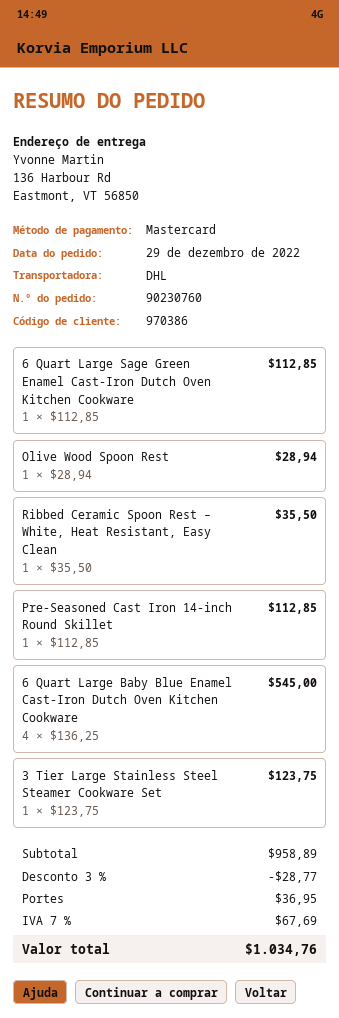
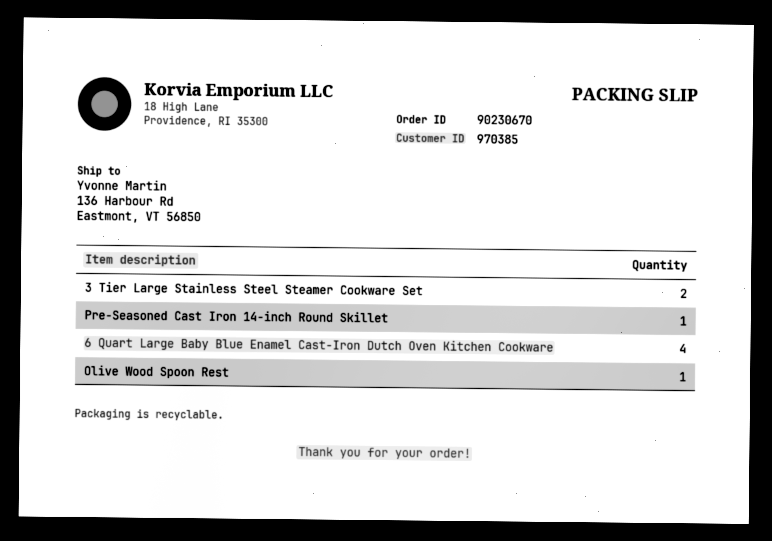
order number: 90230760 -> 90230670
customer number: 970386 -> 970385
6 Quart Large Sage Green Enamel Cast-Iron Dutch Oven Kitchen Cookware: 1 -> none
Ribbed Ceramic Spoon Rest – White, Heat Resistant, Easy Clean: 1 -> none
3 Tier Large Stainless Steel Steamer Cookware Set: 1 -> 2

